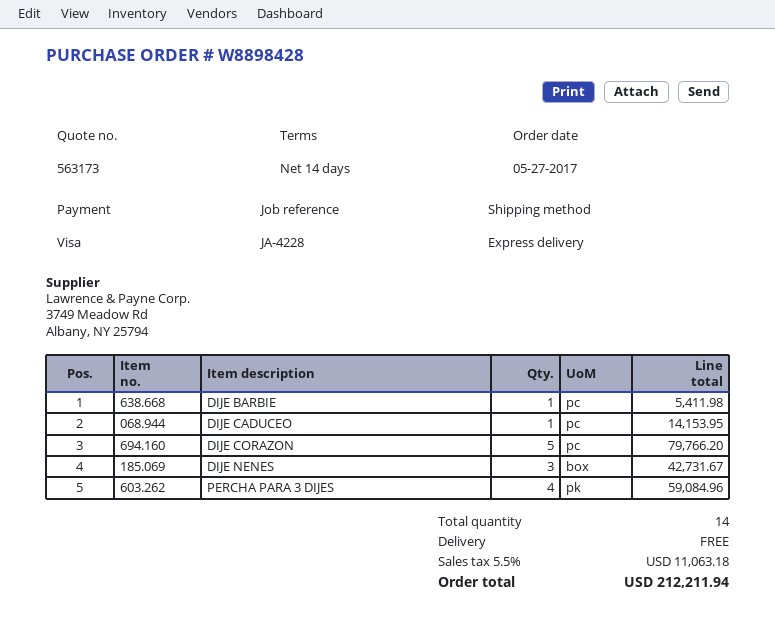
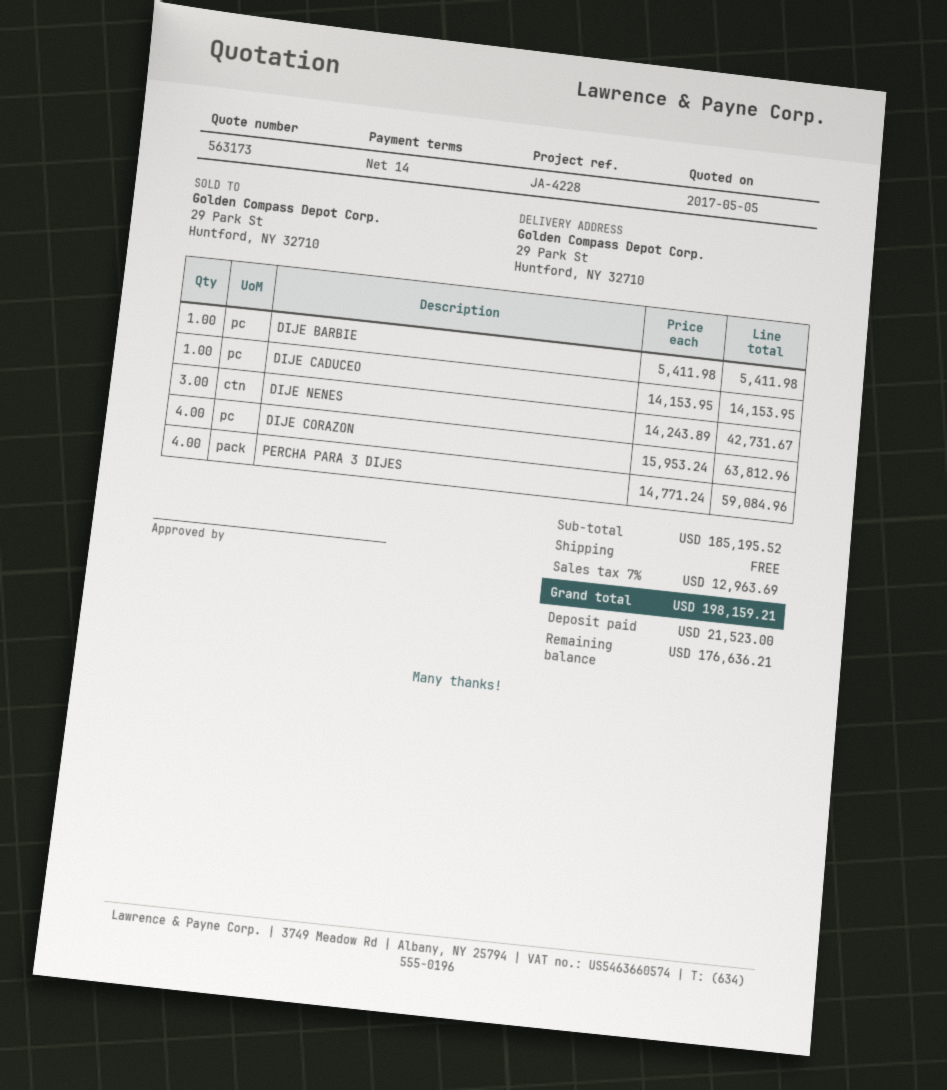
DIJE CORAZON: 5 for 79766.20 -> 4 for 63812.96
tax: 5.5% = 11063.18 -> 7% = 12963.69
total: 212211.94 -> 198159.21

